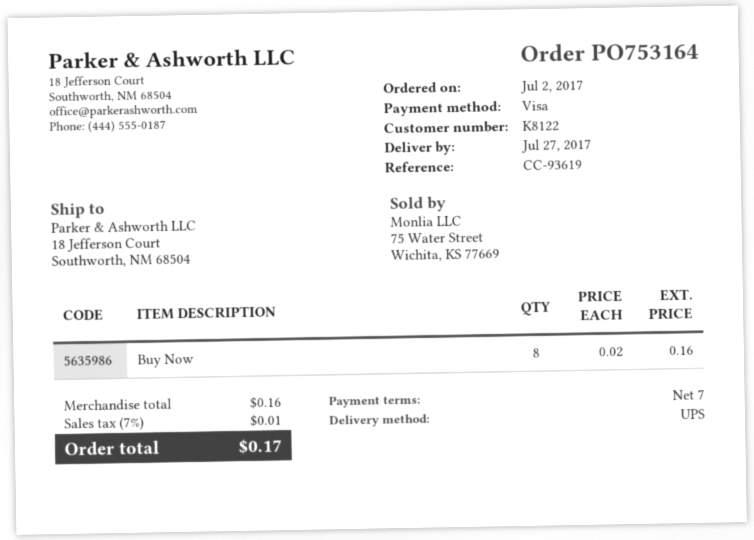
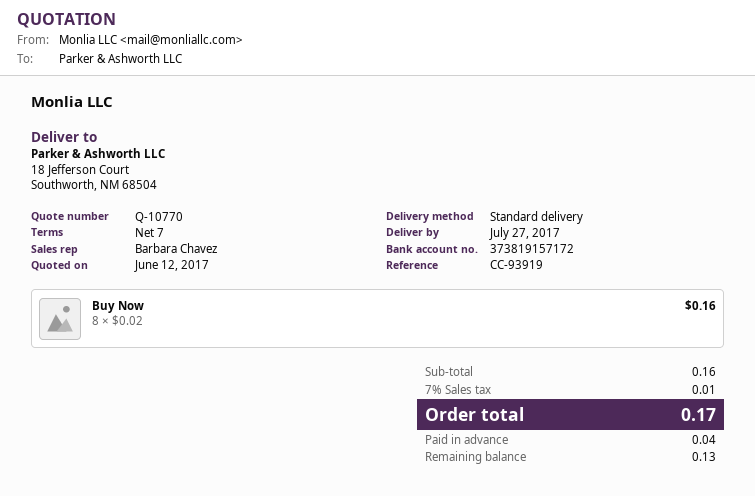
reference: CC-93619 -> CC-93919
shipping method: UPS -> standard

